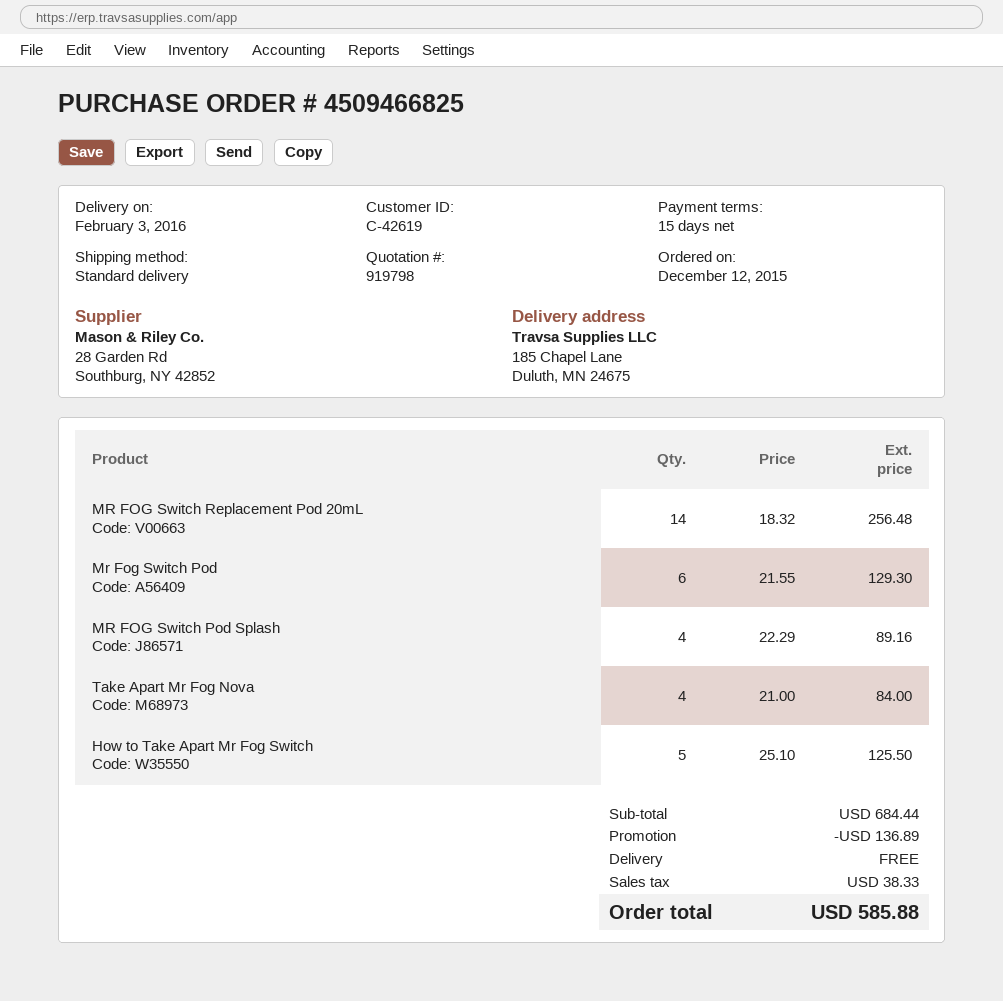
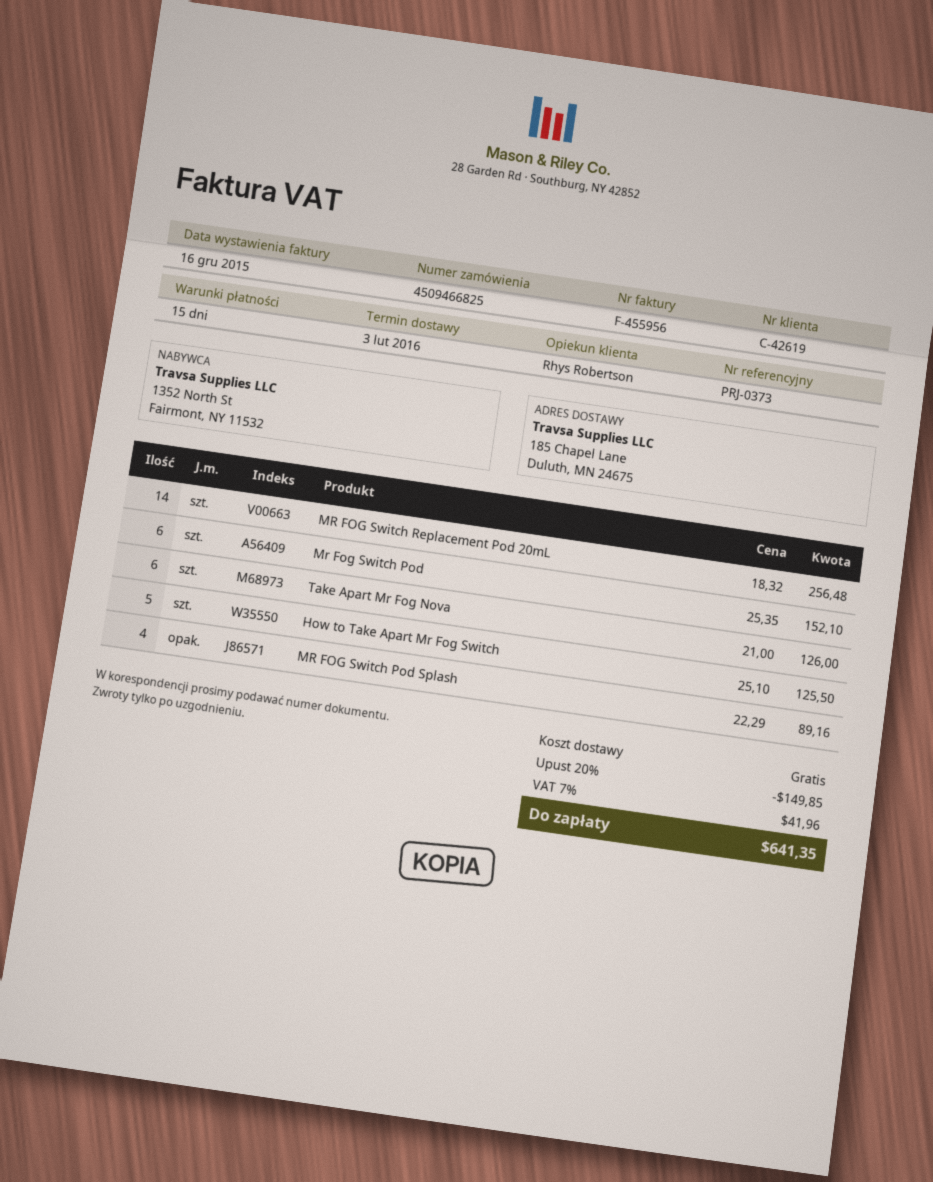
Mr Fog Switch Pod: 6 x 21.55 = 129.30 -> 6 x 25.35 = 152.10
Take Apart Mr Fog Nova: 4 x 21.00 = 84.00 -> 6 x 21.00 = 126.00
discount: 136.89 -> 149.85
tax: 38.33 -> 41.96
total: 585.88 -> 641.35

